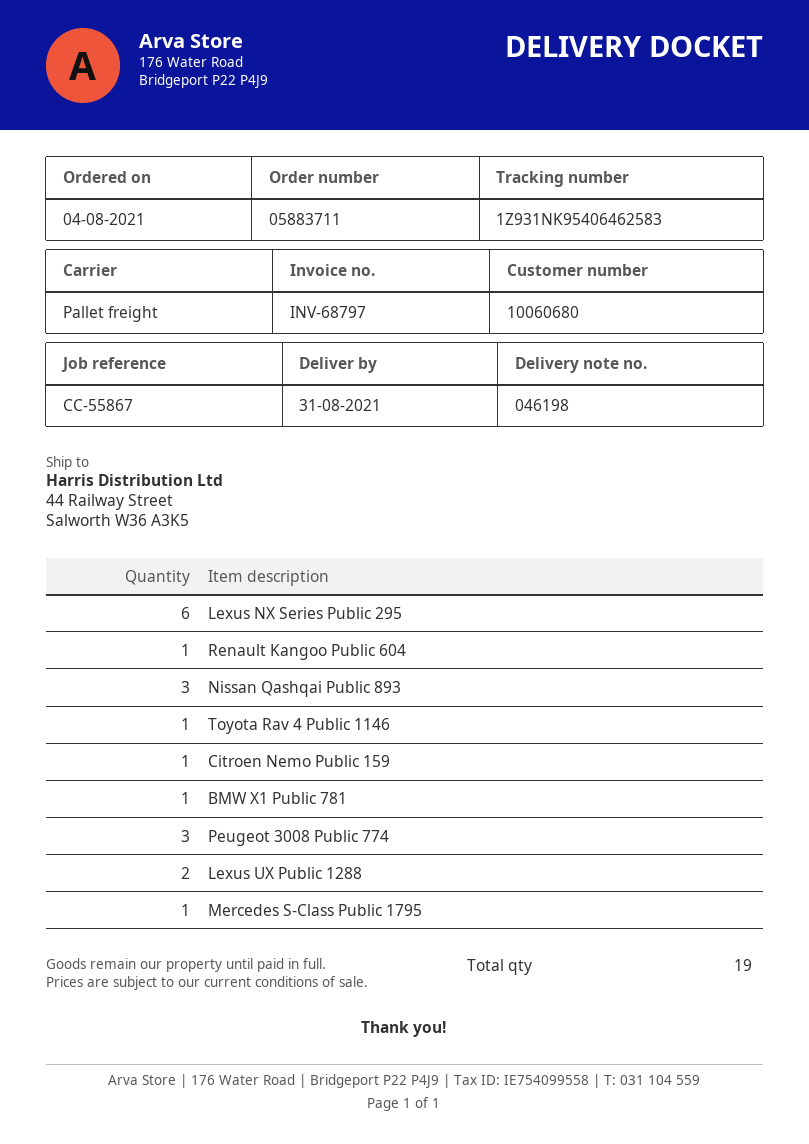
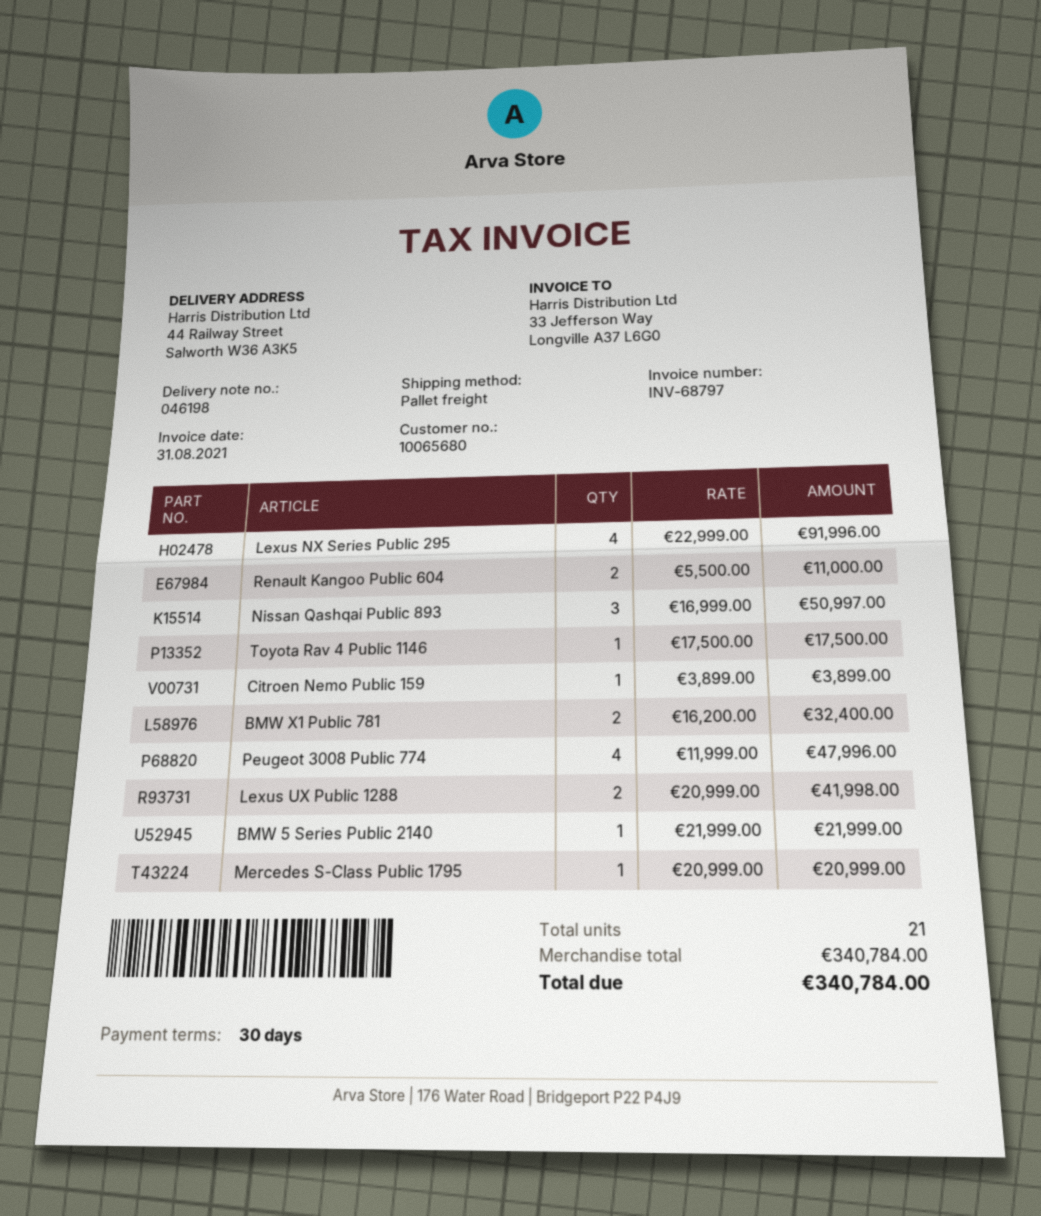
customer number: 10060680 -> 10065680
Lexus NX Series Public 295: 6 -> 4
Renault Kangoo Public 604: 1 -> 2
BMW X1 Public 781: 1 -> 2
Peugeot 3008 Public 774: 3 -> 4
BMW 5 Series Public 2140: none -> 1
total quantity: 19 -> 21

